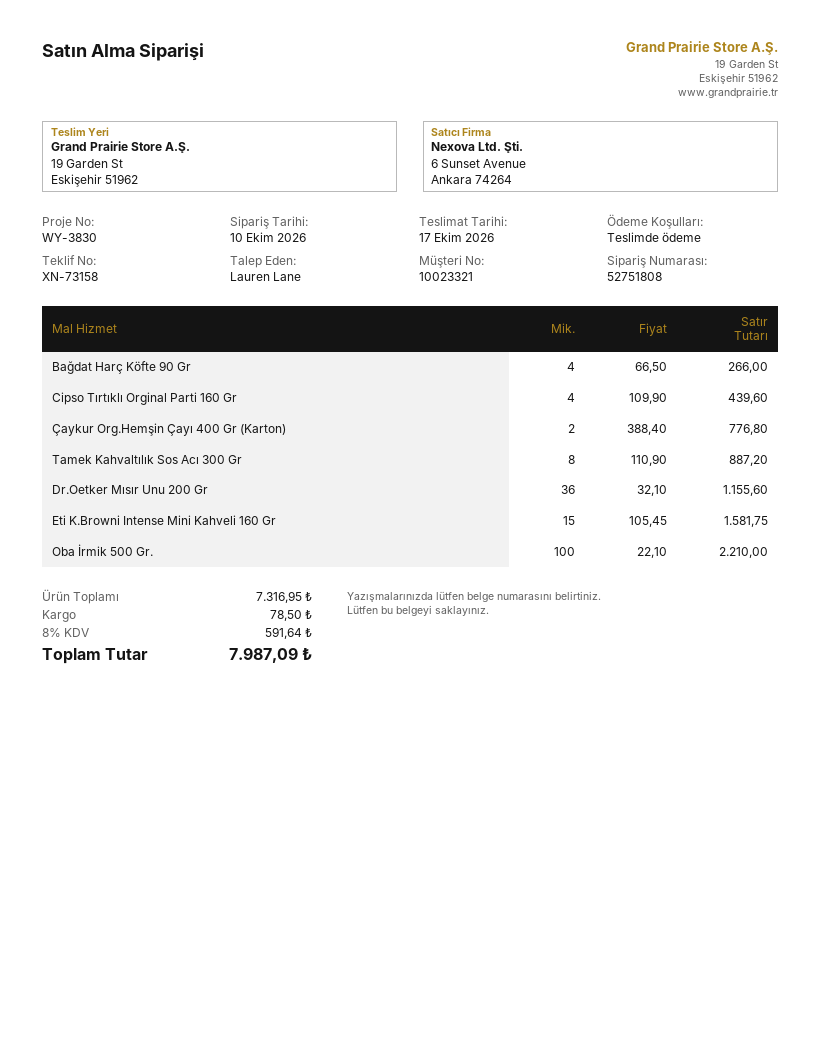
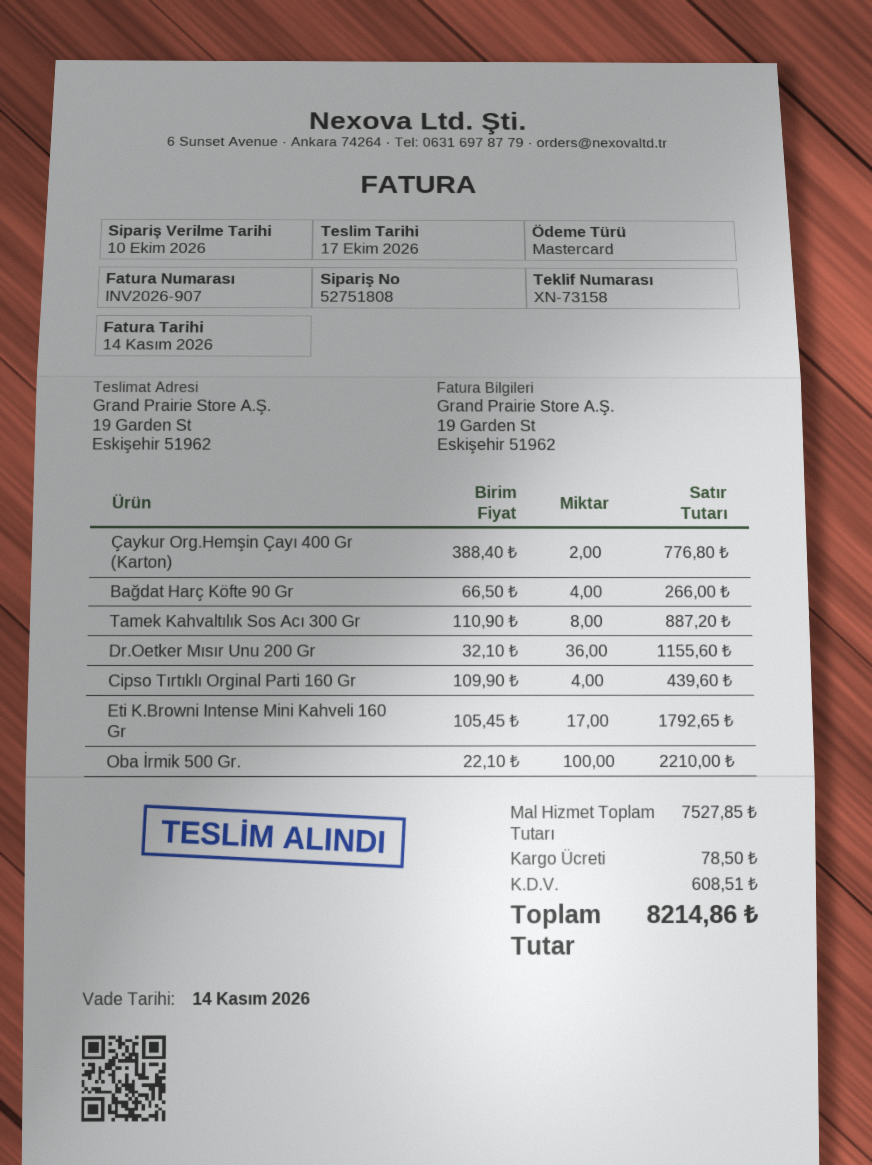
Eti K.Browni Intense Mini Kahveli 160 Gr: 15 x 105.45 = 1581.75 -> 17 x 105.45 = 1792.65
subtotal: 7316.95 -> 7527.85
tax: 591.64 -> 608.51
total: 7987.09 -> 8214.86

